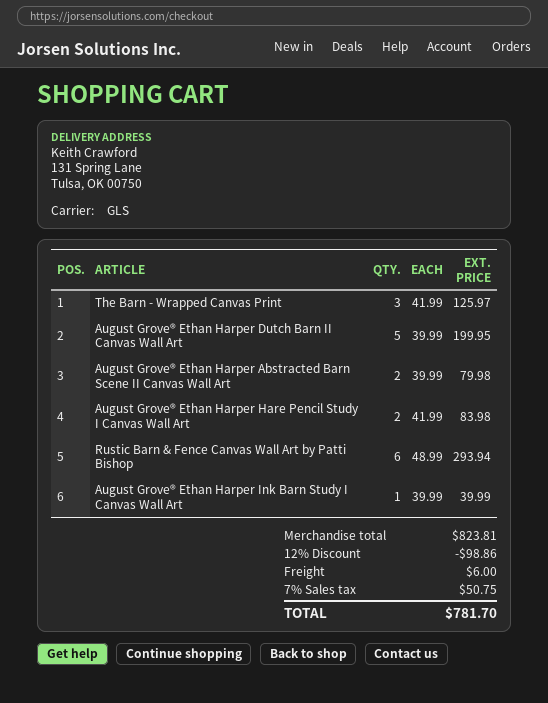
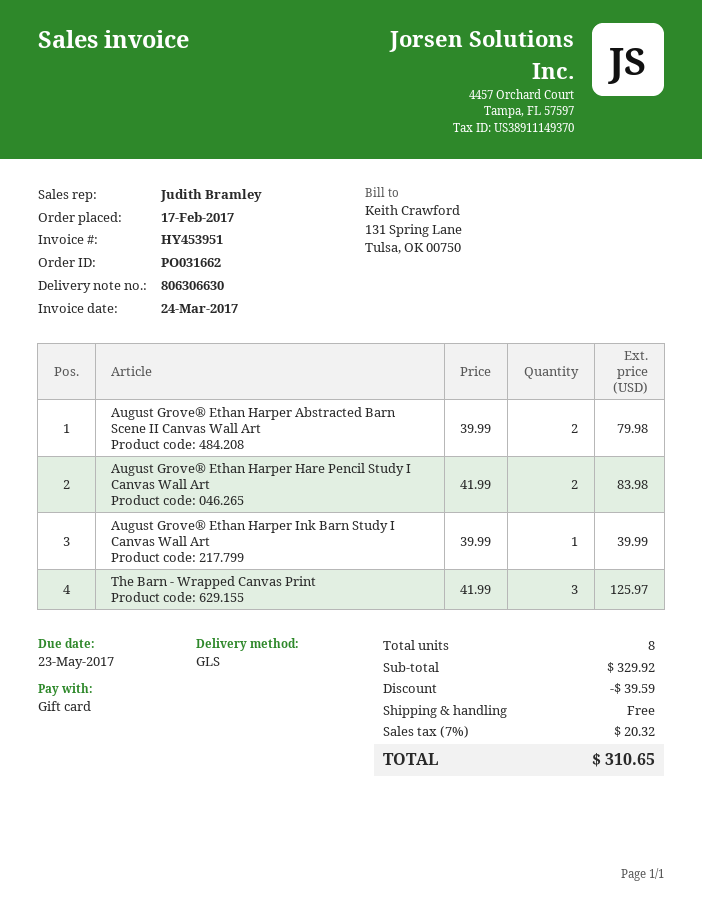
August Grove® Ethan Harper Dutch Barn II Canvas Wall Art: 5 x 39.99 = 199.95 -> none
Rustic Barn & Fence Canvas Wall Art by Patti Bishop: 6 x 48.99 = 293.94 -> none
subtotal: 823.81 -> 329.92
discount: 98.86 -> 39.59
shipping: 6.00 -> 0.00
tax: 7% = 50.75 -> 7% = 20.32
total: 781.70 -> 310.65

